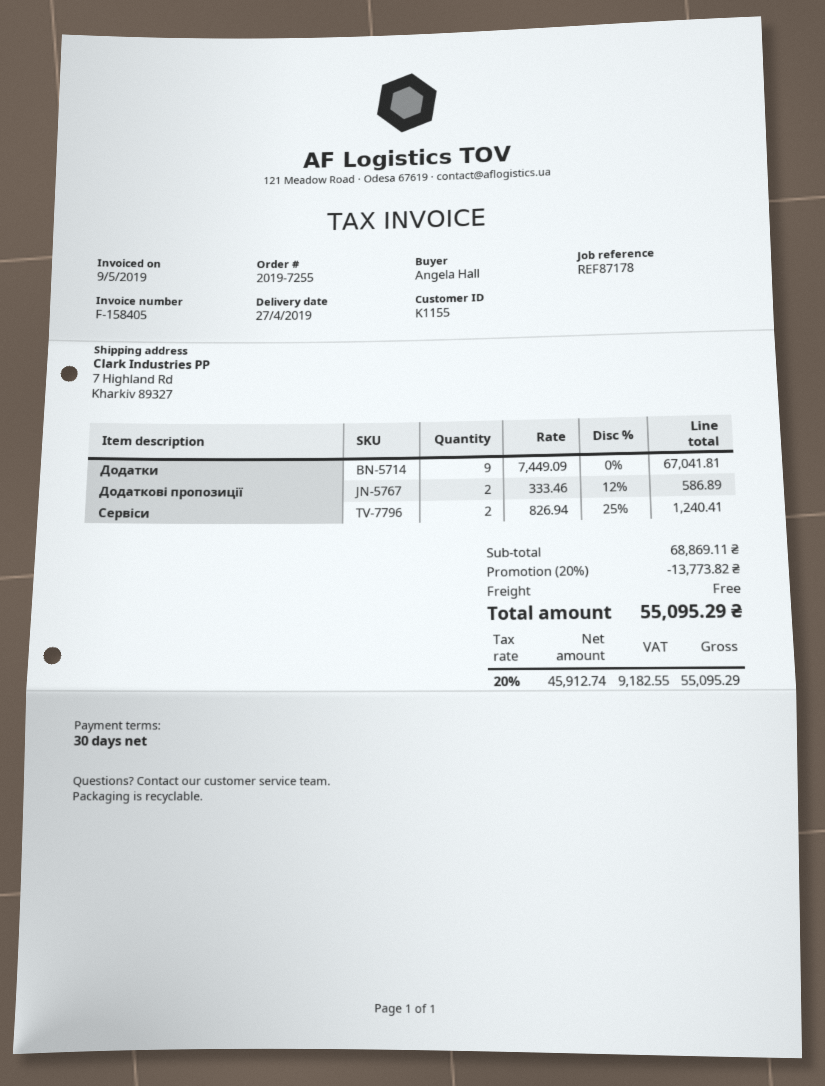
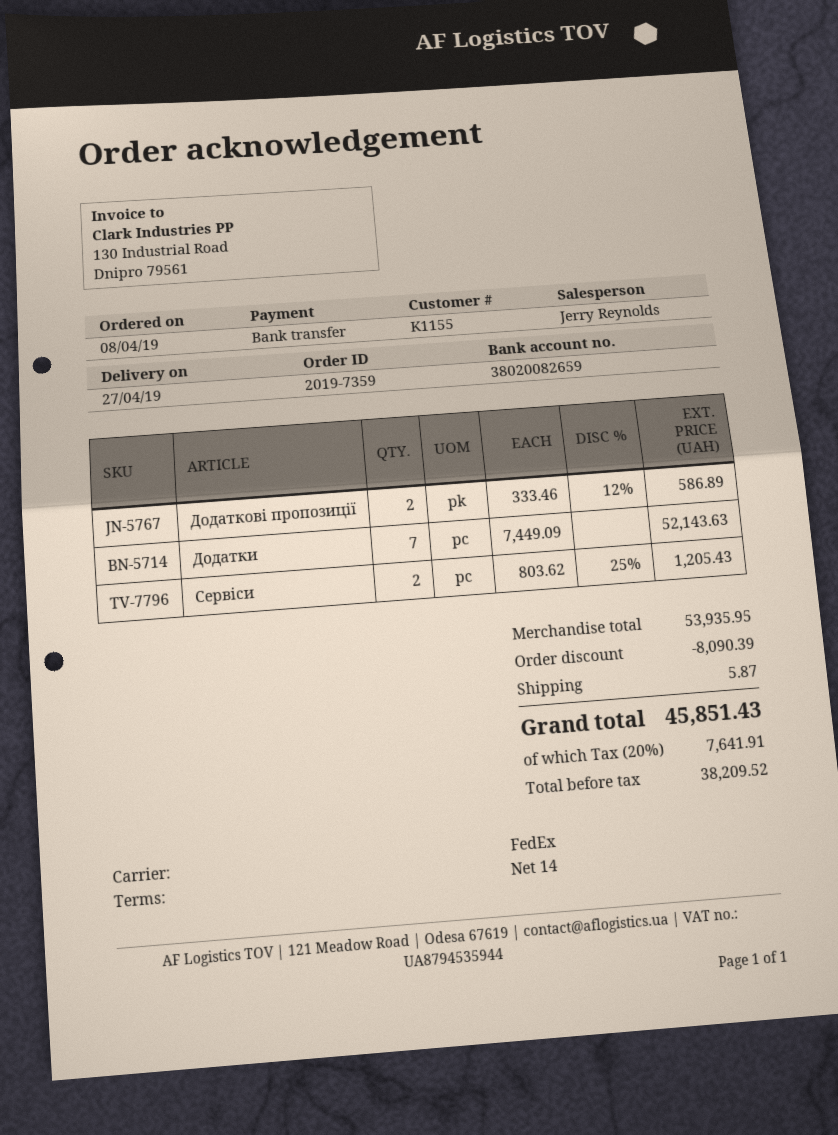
order number: 2019-7255 -> 2019-7359
payment terms: 30 days -> 14 days
Додатки: 9 x 7449.09 = 67041.81 -> 7 x 7449.09 = 52143.63
Сервіси: 2 x 826.94 - 25% = 1240.41 -> 2 x 803.62 - 25% = 1205.43
subtotal: 68869.11 -> 53935.95
discount: 13773.82 -> 8090.39
shipping: 0.00 -> 5.87
net: 45912.74 -> 38209.52
tax: 20% = 9182.55 -> 20% = 7641.91
total: 55095.29 -> 45851.43

